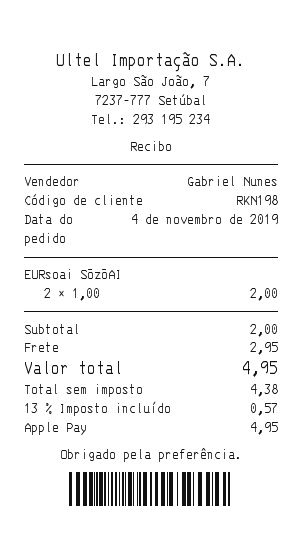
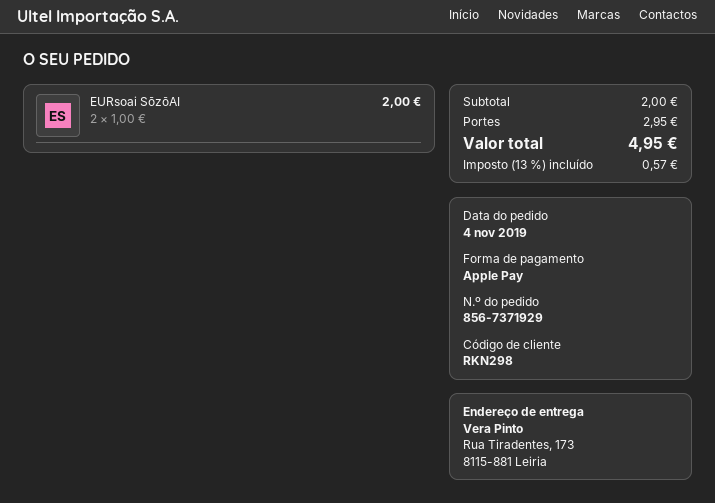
customer number: RKN198 -> RKN298

